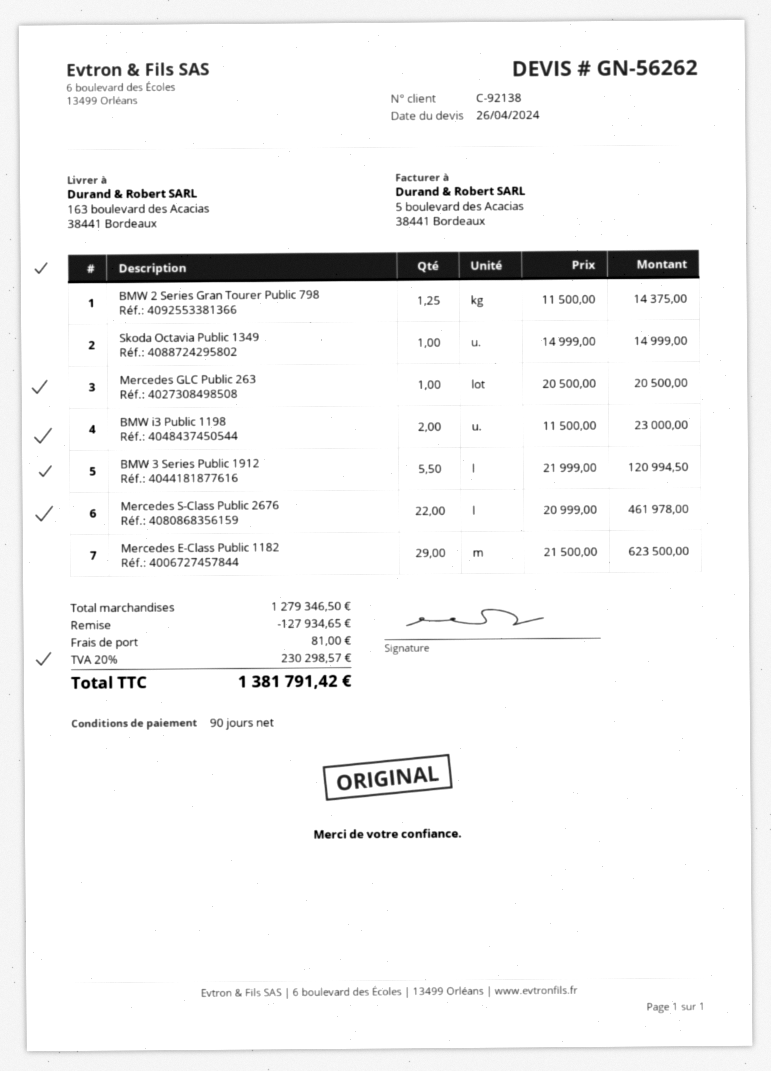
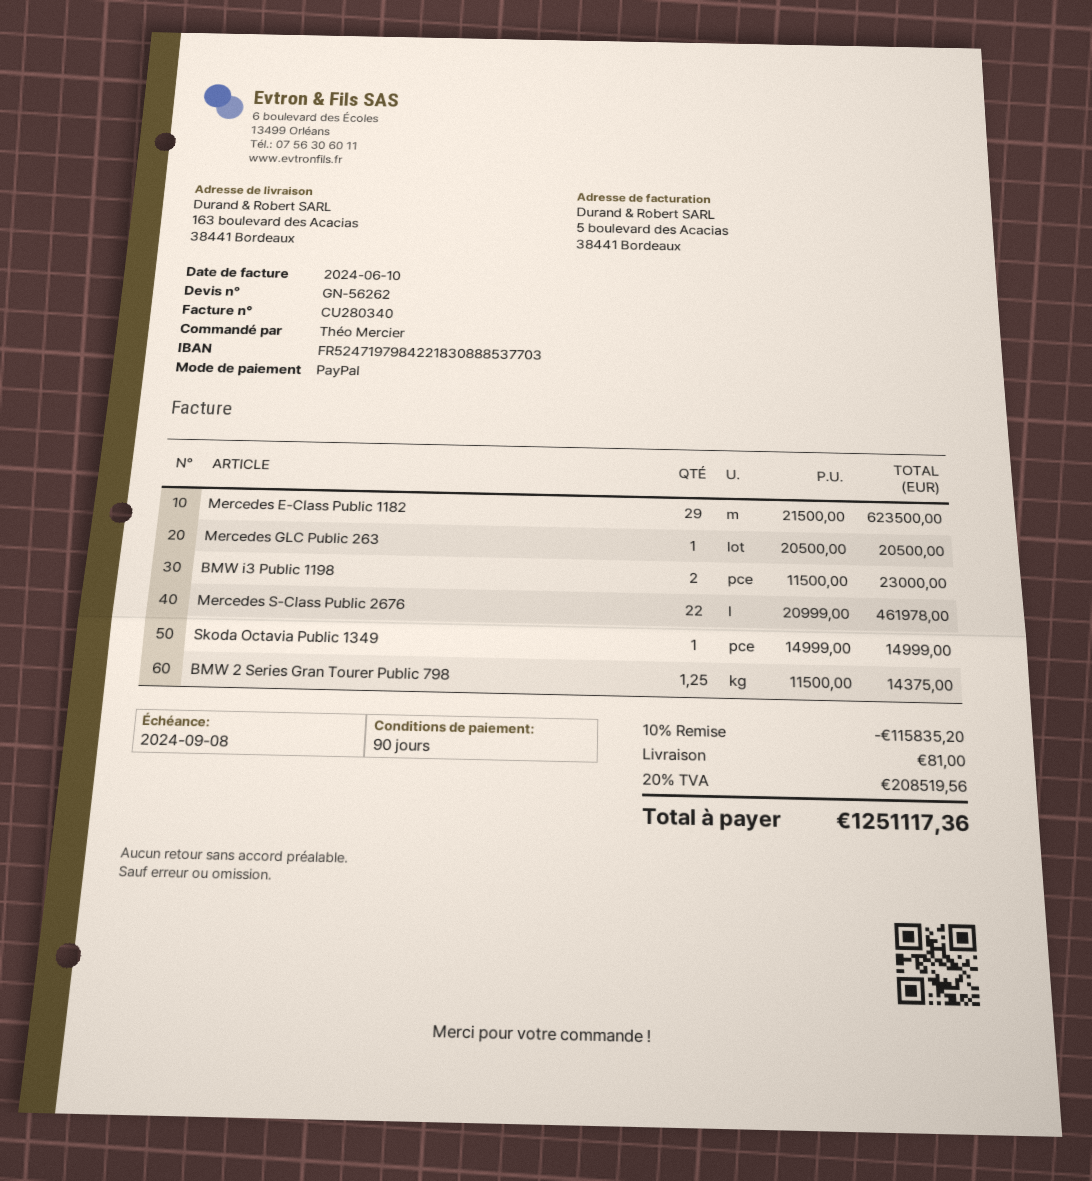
BMW 3 Series Public 1912: 5.5 x 21999.00 = 120994.50 -> none
discount: 127934.65 -> 115835.20
tax: 20% = 230298.57 -> 20% = 208519.56
total: 1381791.42 -> 1251117.36

